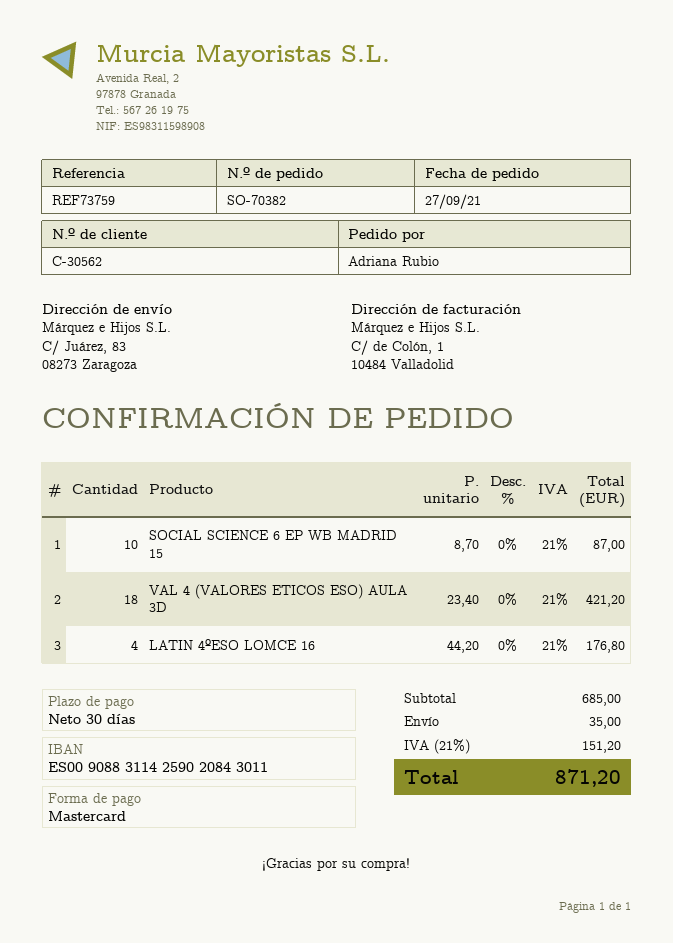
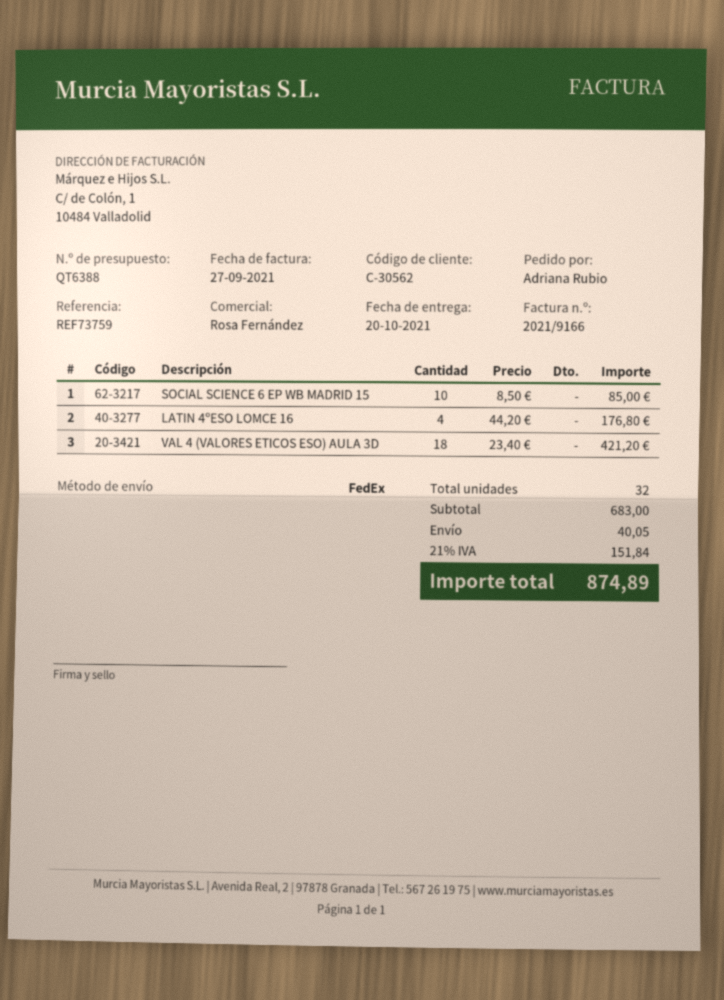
SOCIAL SCIENCE 6 EP WB MADRID 15: 10 x 8.70 = 87.00 -> 10 x 8.50 = 85.00
subtotal: 685.00 -> 683.00
shipping: 35.00 -> 40.05
tax: 21% = 151.20 -> 21% = 151.84
total: 871.20 -> 874.89

